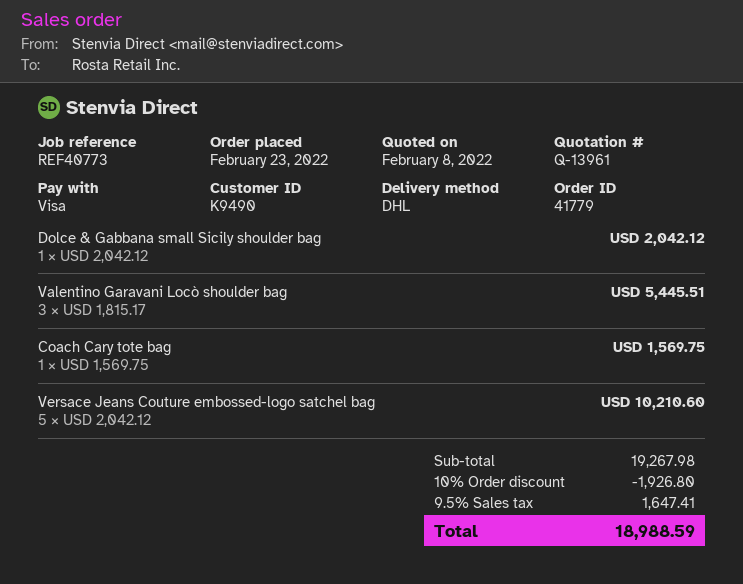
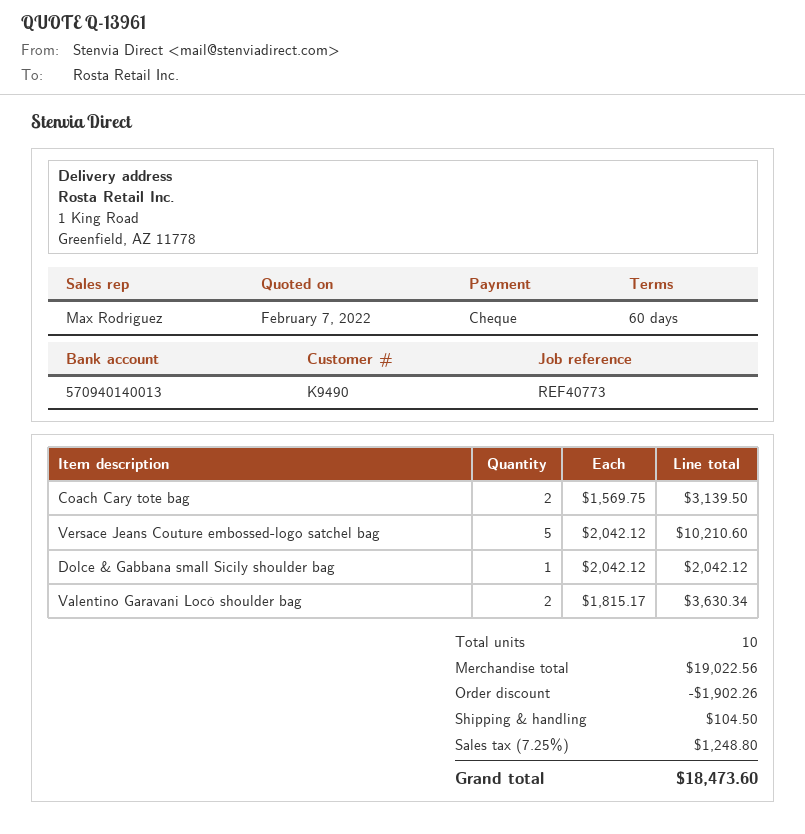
quote date: 2022-02-08 -> 2022-02-07
payment method: Visa -> cheque
Valentino Garavani Locò shoulder bag: 3 x 1815.17 = 5445.51 -> 2 x 1815.17 = 3630.34
Coach Cary tote bag: 1 x 1569.75 = 1569.75 -> 2 x 1569.75 = 3139.50
subtotal: 19267.98 -> 19022.56
discount: 1926.80 -> 1902.26
shipping: none -> 104.50
tax: 9.5% = 1647.41 -> 7.25% = 1248.80
total: 18988.59 -> 18473.60

